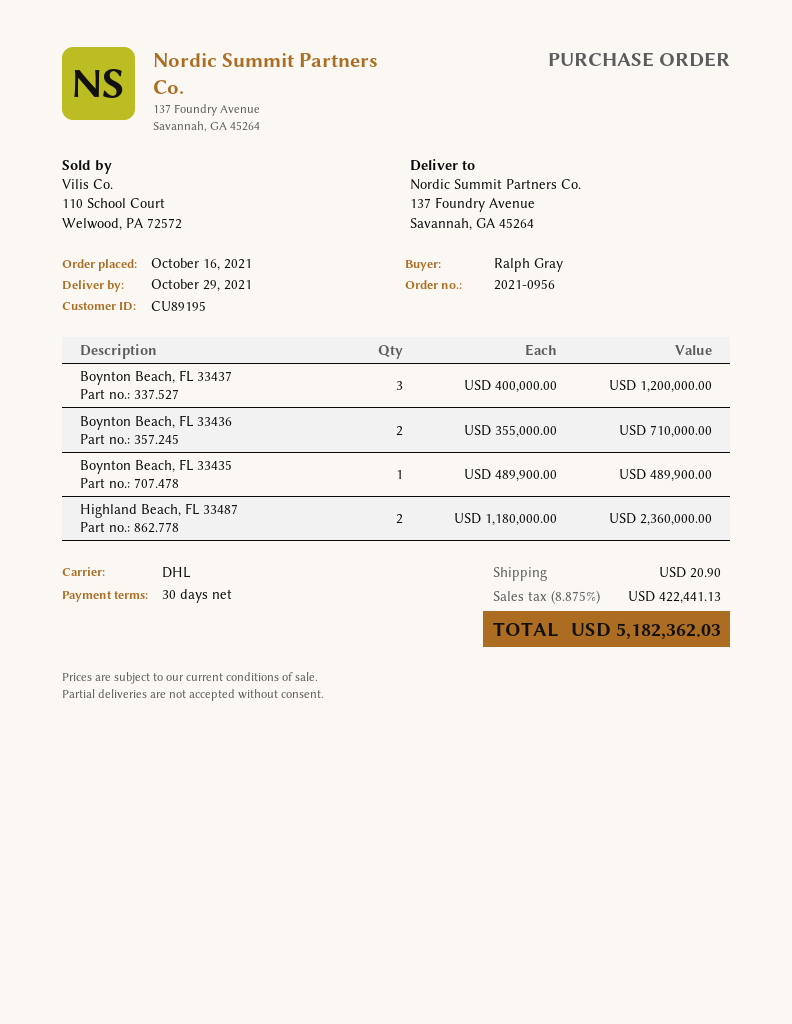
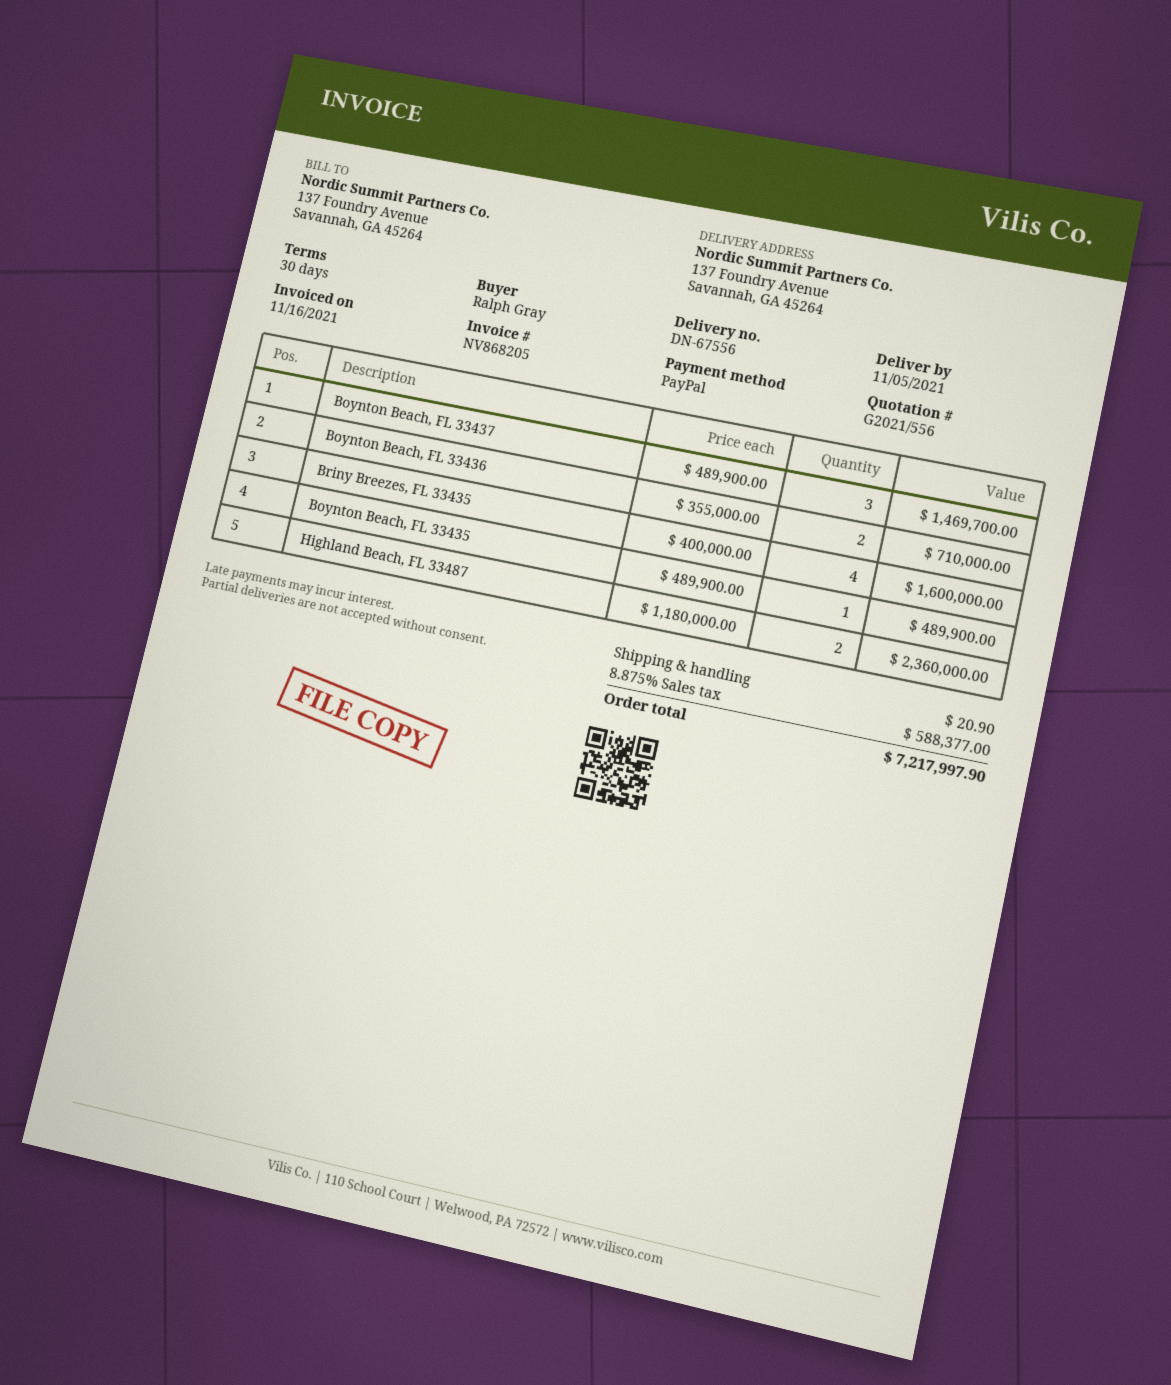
delivery date: 2021-10-29 -> 2021-11-05
Boynton Beach, FL 33437: 3 x 400000.00 = 1200000.00 -> 3 x 489900.00 = 1469700.00
Briny Breezes, FL 33435: none -> 4 x 400000.00 = 1600000.00
tax: 8.875% = 422441.13 -> 8.875% = 588377.00
total: 5182362.03 -> 7217997.90

